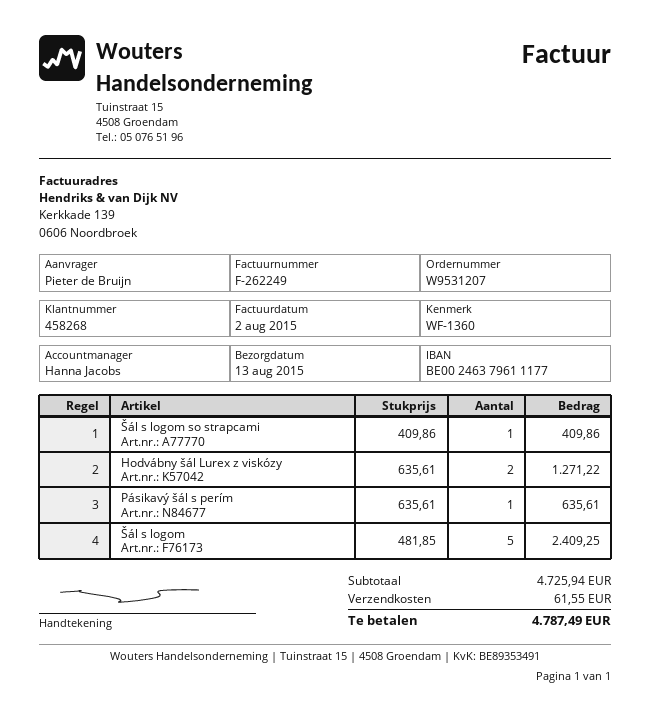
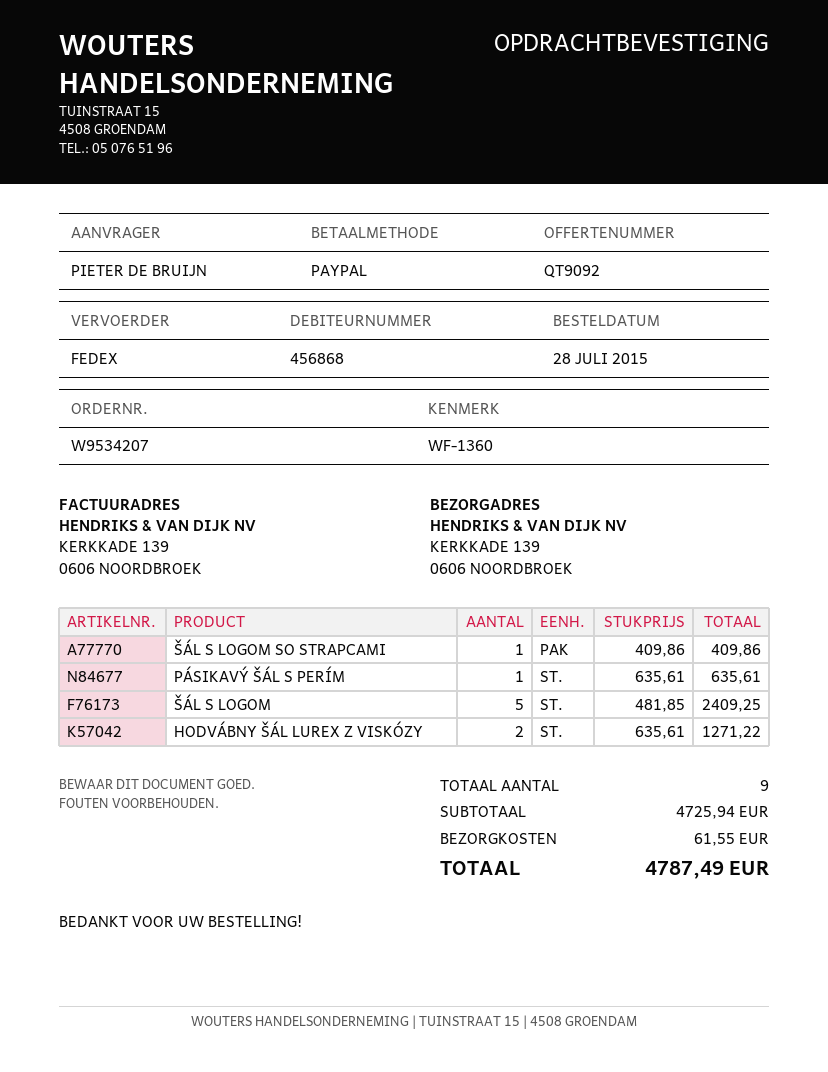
order number: W9531207 -> W9534207
customer number: 458268 -> 456868

